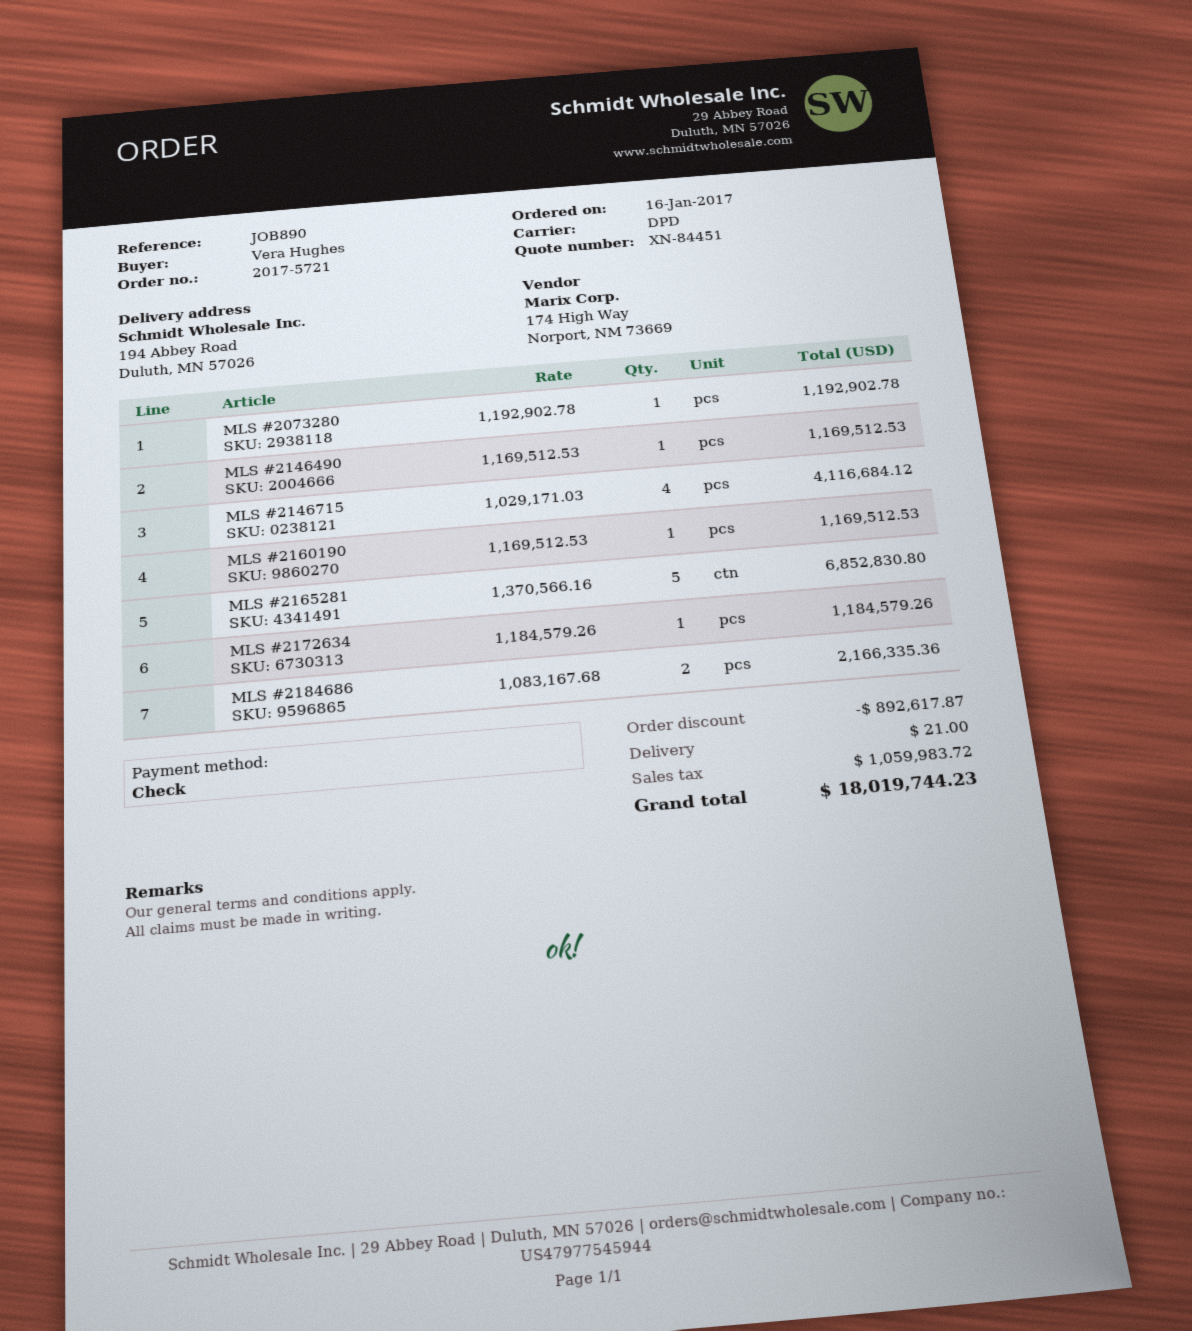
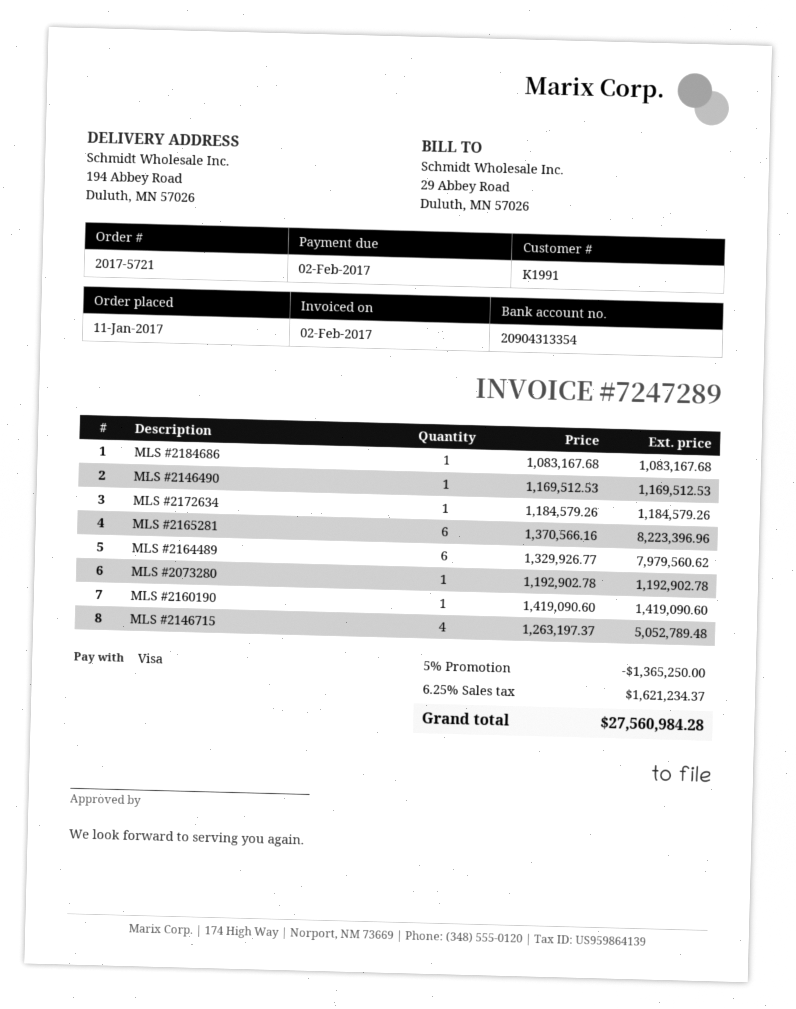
order date: 2017-01-16 -> 2017-01-11
payment method: cheque -> Visa
MLS #2146715: 4 x 1029171.03 = 4116684.12 -> 4 x 1263197.37 = 5052789.48
MLS #2160190: 1 x 1169512.53 = 1169512.53 -> 1 x 1419090.60 = 1419090.60
MLS #2165281: 5 x 1370566.16 = 6852830.80 -> 6 x 1370566.16 = 8223396.96
MLS #2184686: 2 x 1083167.68 = 2166335.36 -> 1 x 1083167.68 = 1083167.68
MLS #2164489: none -> 6 x 1329926.77 = 7979560.62
discount: 892617.87 -> 1365250.00
shipping: 21.00 -> none
tax: 1059983.72 -> 1621234.37
total: 18019744.23 -> 27560984.28

